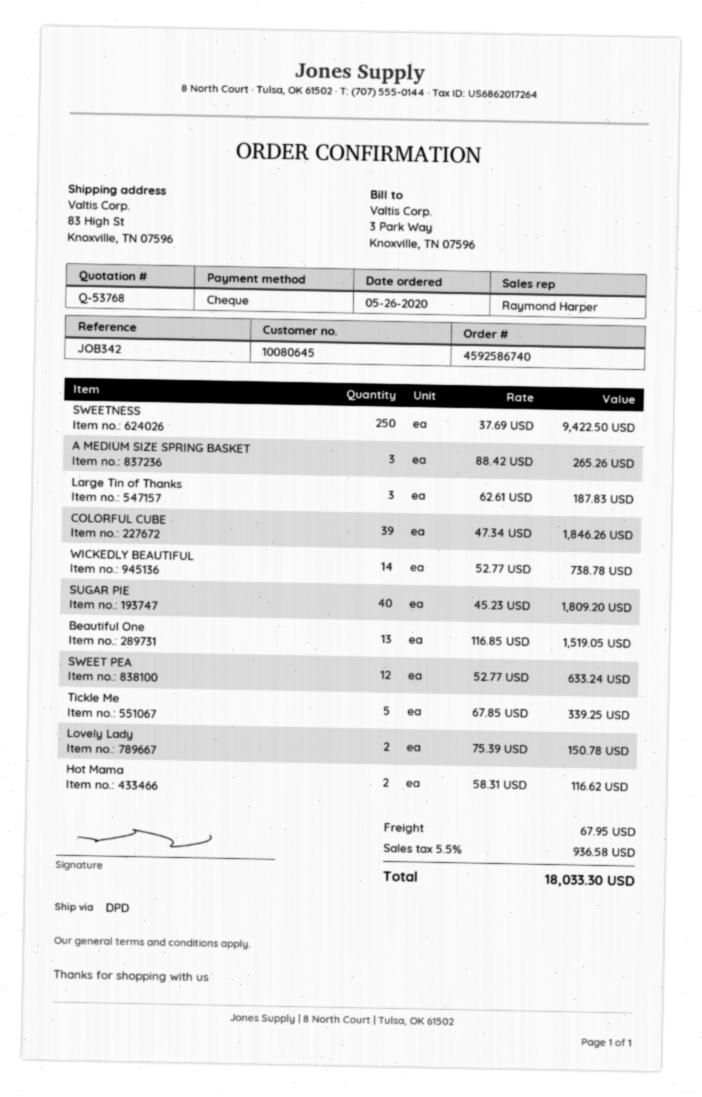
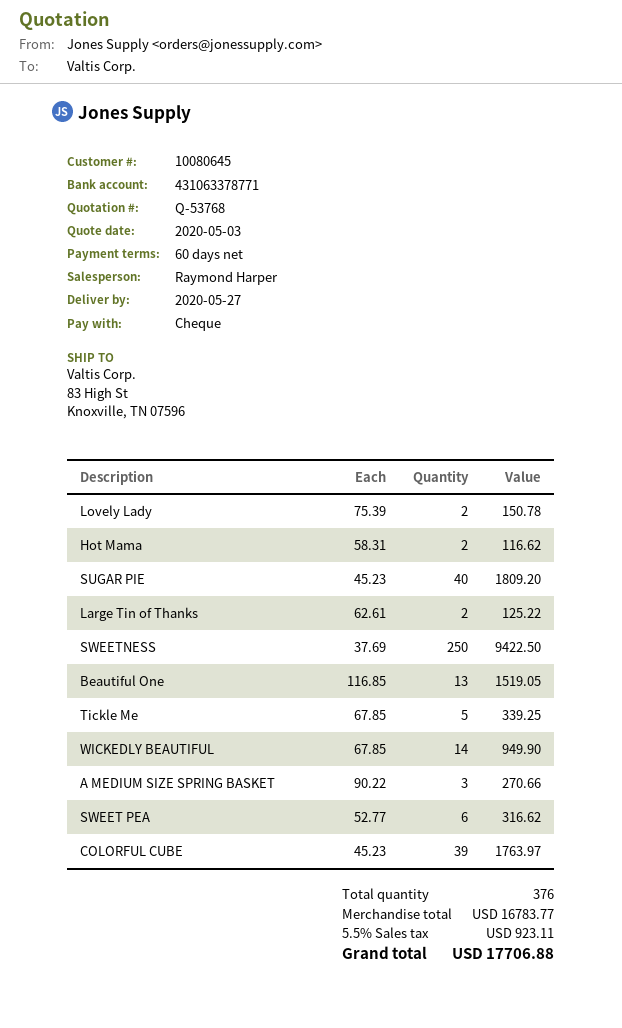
A MEDIUM SIZE SPRING BASKET: 3 x 88.42 = 265.26 -> 3 x 90.22 = 270.66
Large Tin of Thanks: 3 x 62.61 = 187.83 -> 2 x 62.61 = 125.22
COLORFUL CUBE: 39 x 47.34 = 1846.26 -> 39 x 45.23 = 1763.97
WICKEDLY BEAUTIFUL: 14 x 52.77 = 738.78 -> 14 x 67.85 = 949.90
SWEET PEA: 12 x 52.77 = 633.24 -> 6 x 52.77 = 316.62
shipping: 67.95 -> none
tax: 5.5% = 936.58 -> 5.5% = 923.11
total: 18033.30 -> 17706.88

